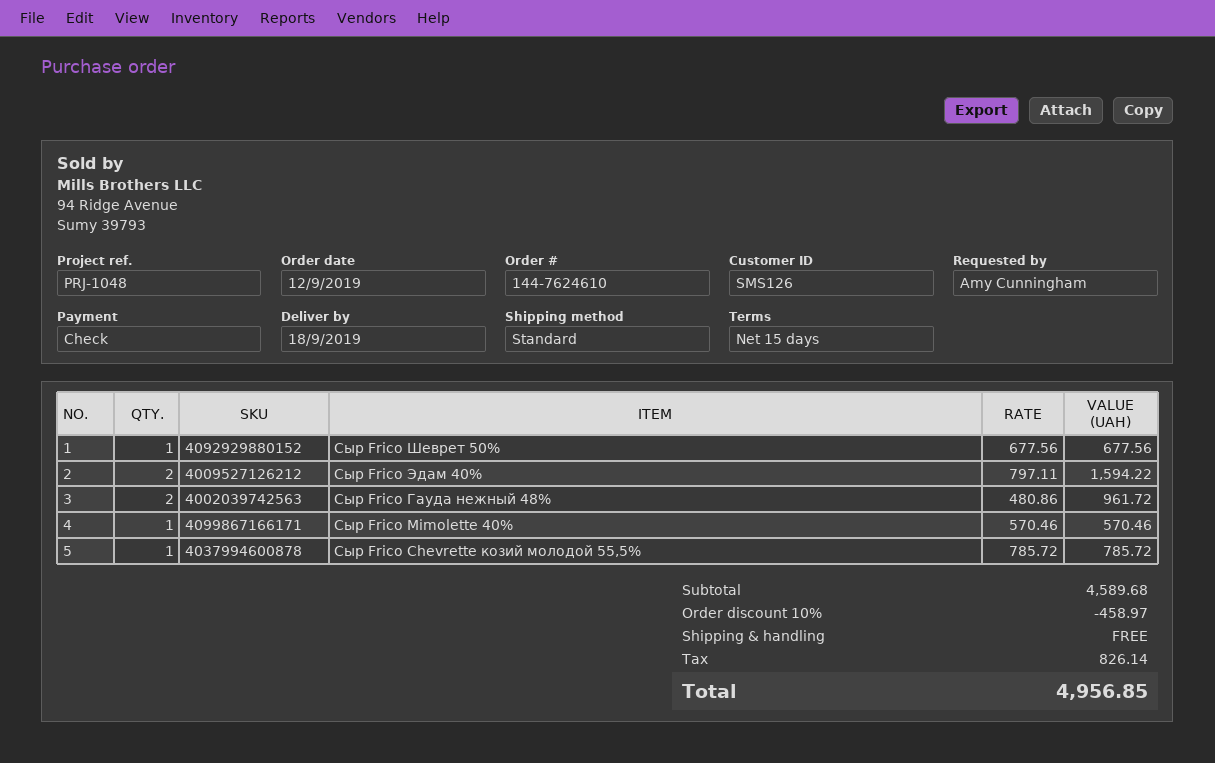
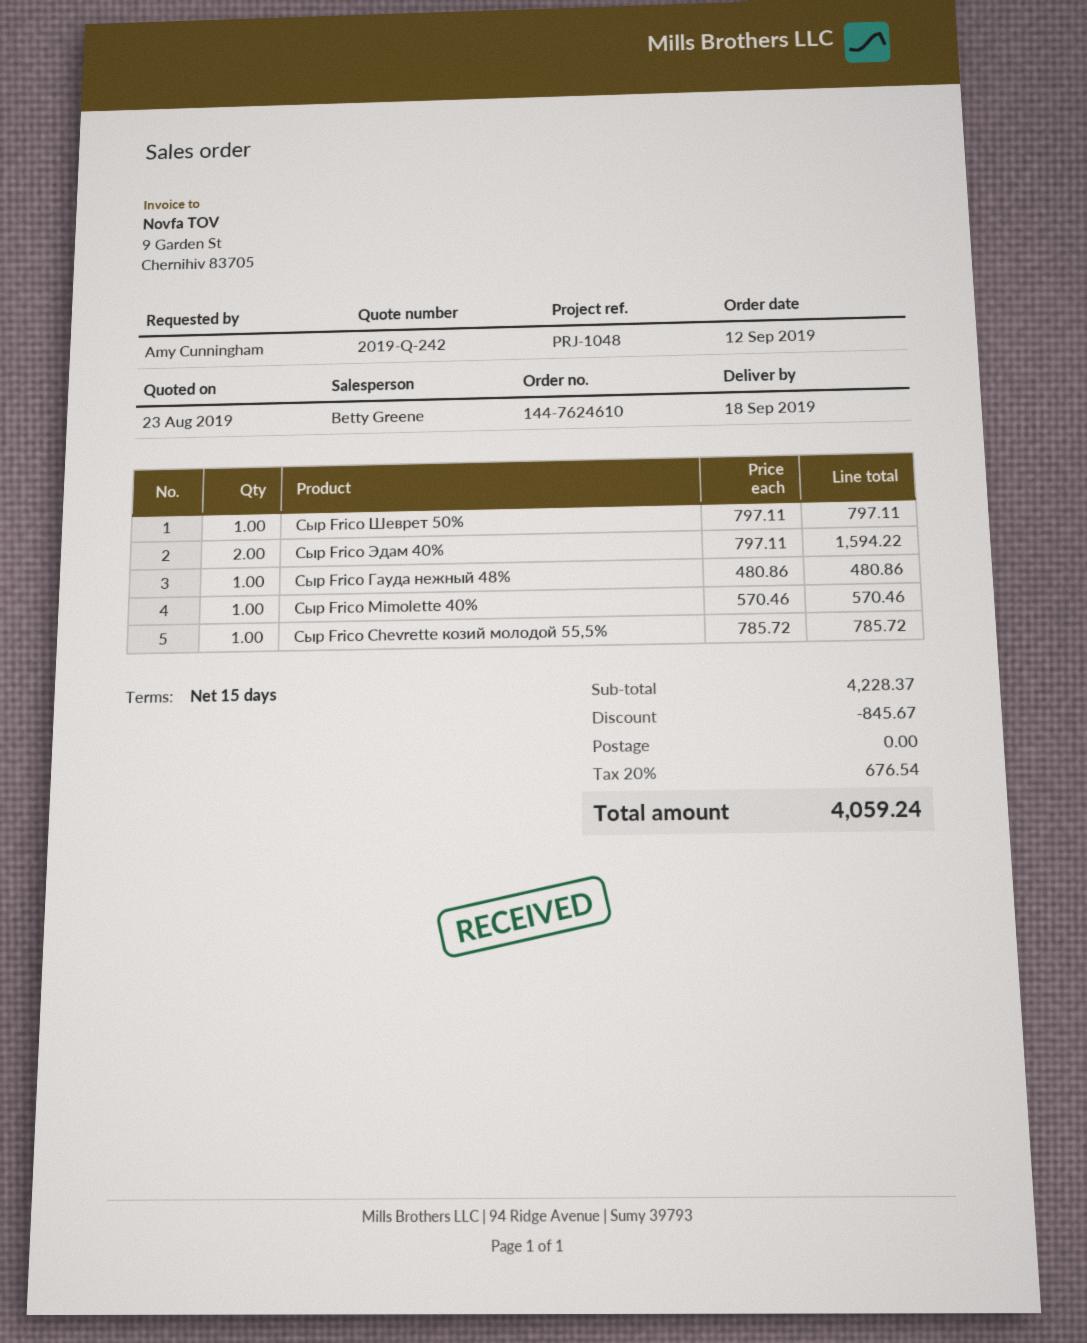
Сыр Frico Шеврет 50%: 1 x 677.56 = 677.56 -> 1 x 797.11 = 797.11
Сыр Frico Гауда нежный 48%: 2 x 480.86 = 961.72 -> 1 x 480.86 = 480.86
subtotal: 4589.68 -> 4228.37
discount: 458.97 -> 845.67
tax: 826.14 -> 676.54
total: 4956.85 -> 4059.24

